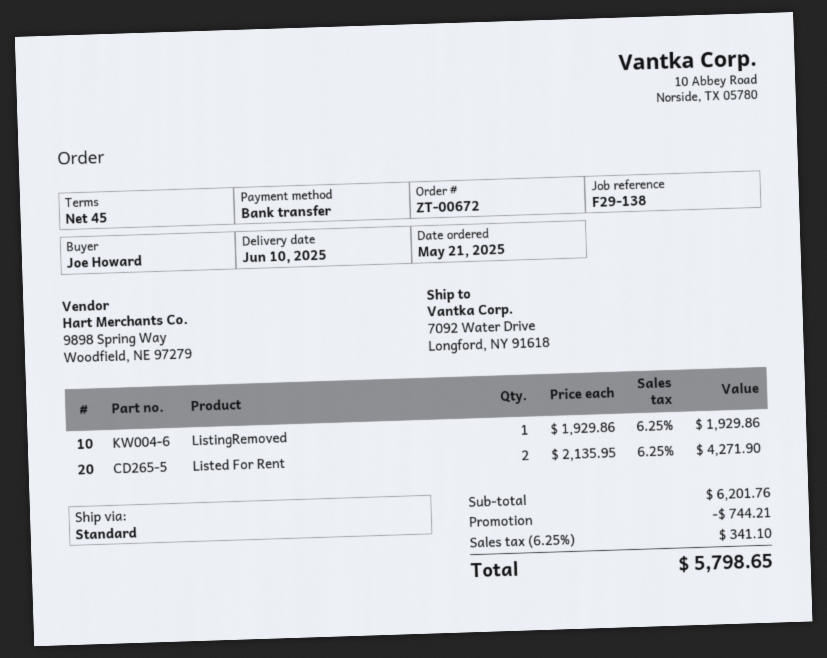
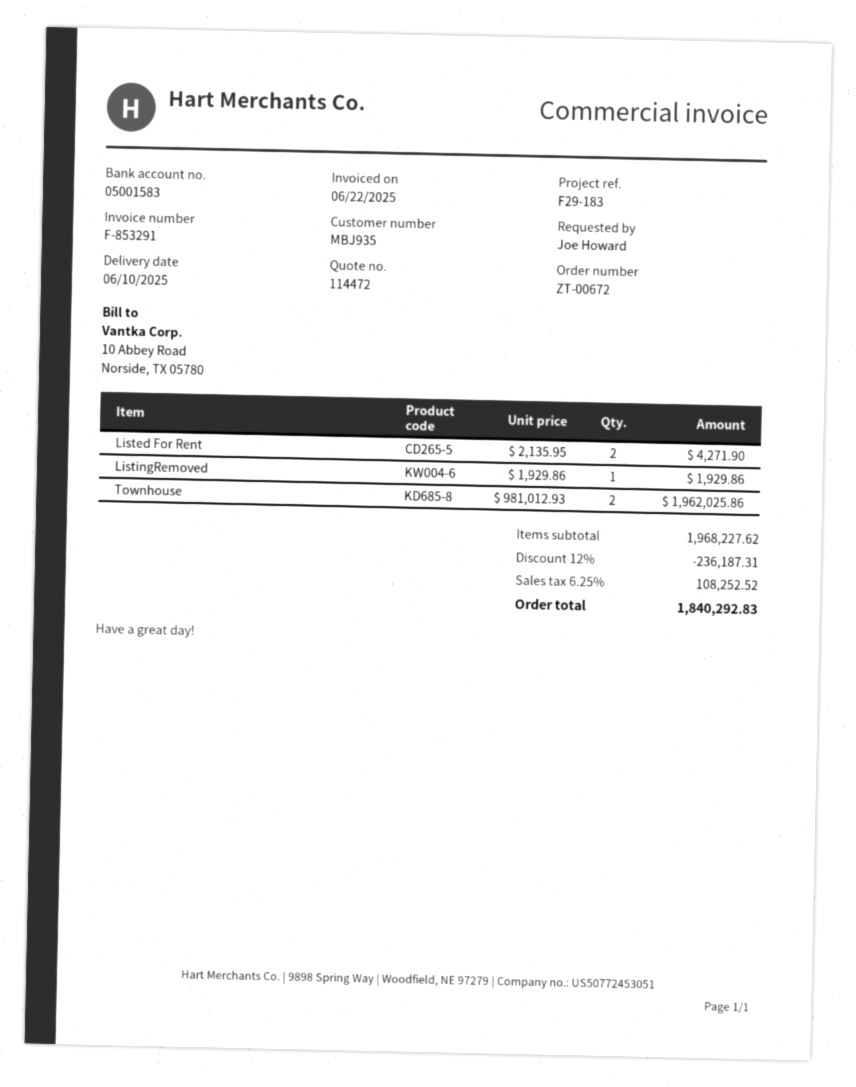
reference: F29-138 -> F29-183
Townhouse: none -> 2 x 981012.93 = 1962025.86
subtotal: 6201.76 -> 1968227.62
discount: 744.21 -> 236187.31
tax: 6.25% = 341.10 -> 6.25% = 108252.52
total: 5798.65 -> 1840292.83

